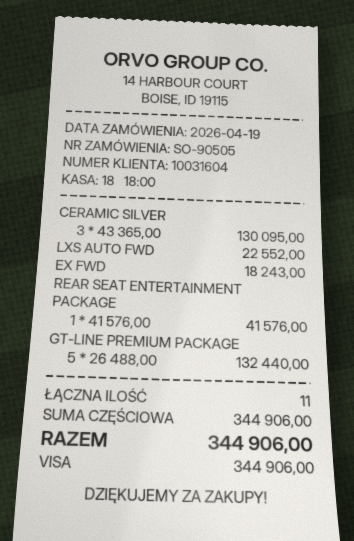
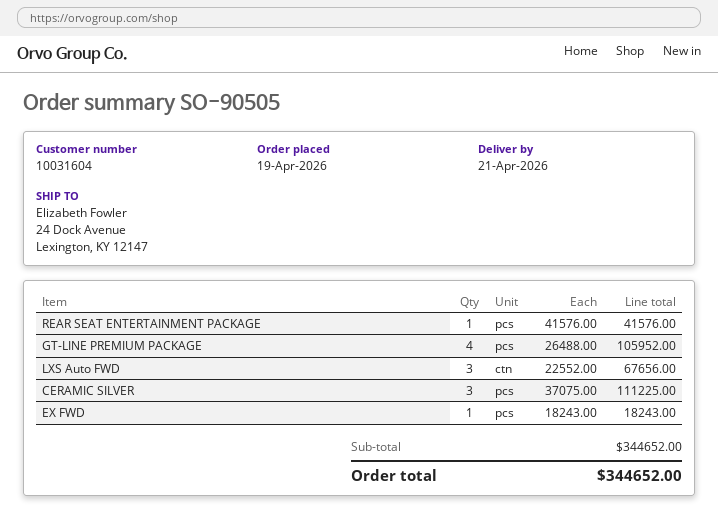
CERAMIC SILVER: 3 x 43365.00 = 130095.00 -> 3 x 37075.00 = 111225.00
LXS AUTO FWD: 1 x 22552.00 = 22552.00 -> 3 x 22552.00 = 67656.00
GT-LINE PREMIUM PACKAGE: 5 x 26488.00 = 132440.00 -> 4 x 26488.00 = 105952.00
subtotal: 344906.00 -> 344652.00
total: 344906.00 -> 344652.00

